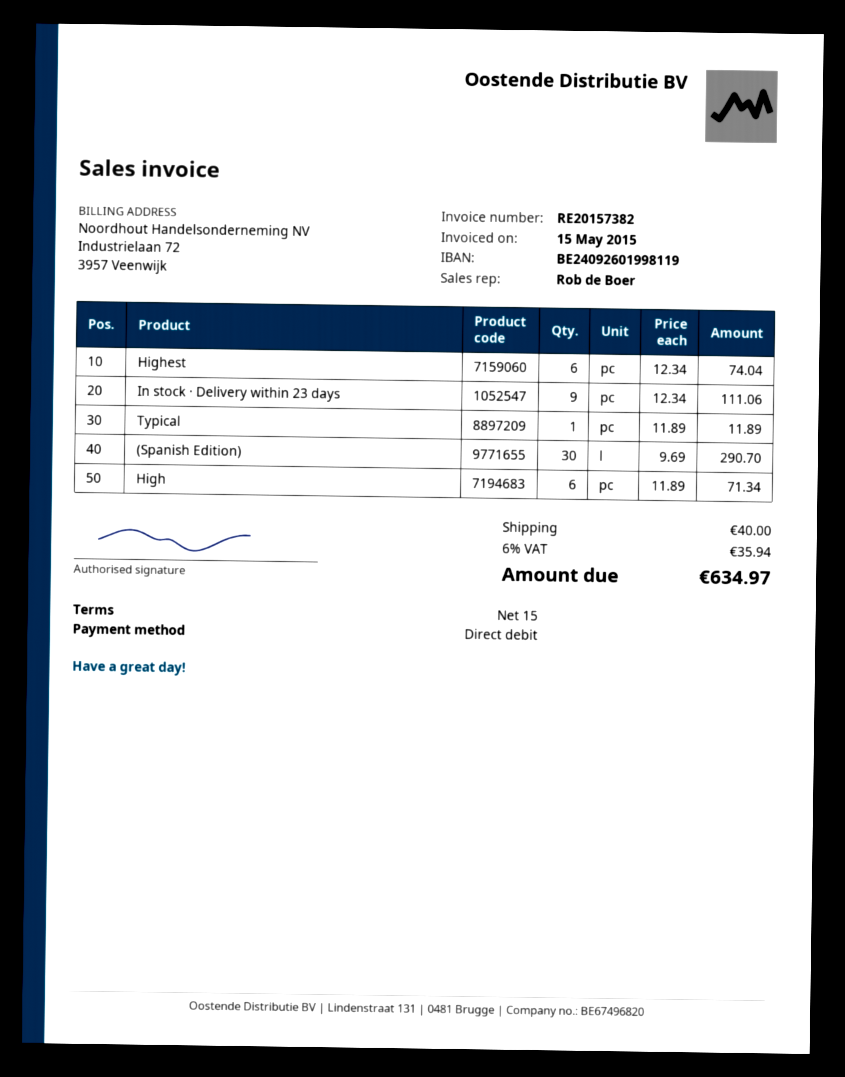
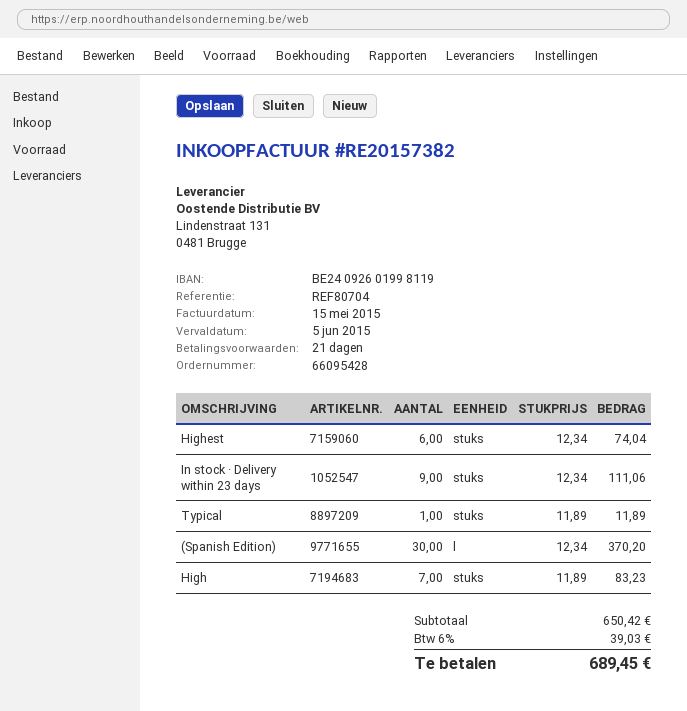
payment terms: 15 days -> 21 days
(Spanish Edition): 30 x 9.69 = 290.70 -> 30 x 12.34 = 370.20
High: 6 x 11.89 = 71.34 -> 7 x 11.89 = 83.23
shipping: 40.00 -> none
tax: 6% = 35.94 -> 6% = 39.03
total: 634.97 -> 689.45

